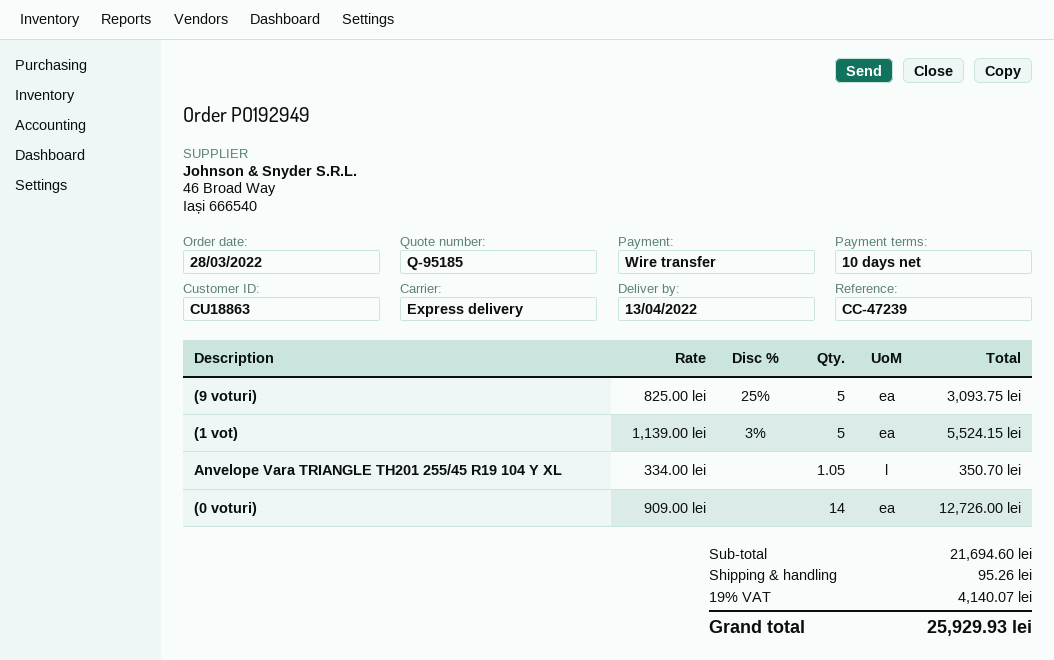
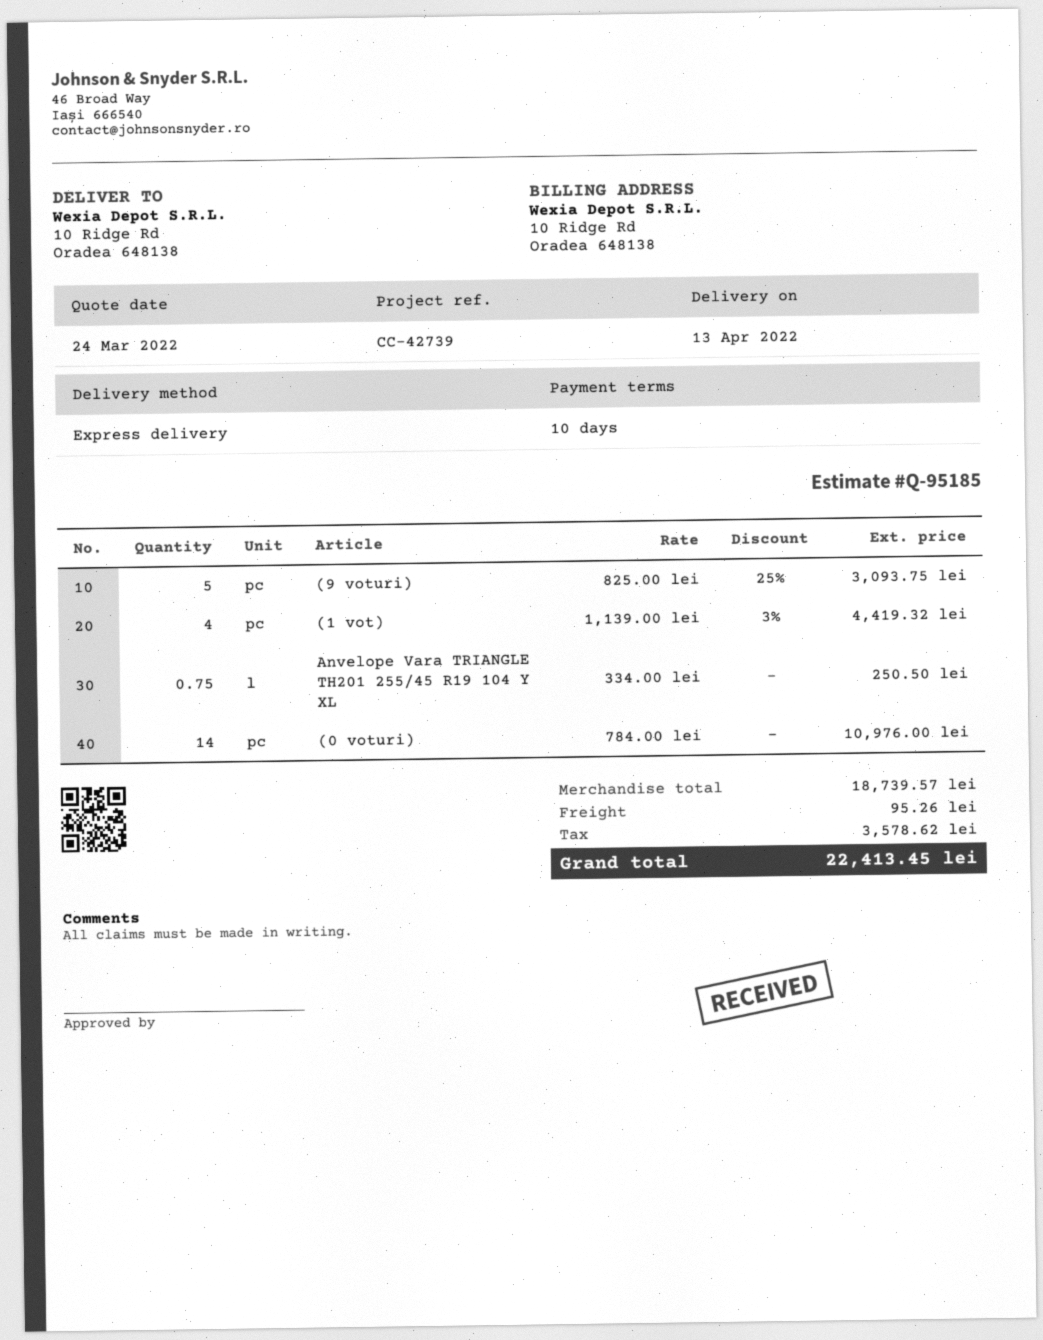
reference: CC-47239 -> CC-42739
(1 vot): 5 x 1139.00 - 3% = 5524.15 -> 4 x 1139.00 - 3% = 4419.32
Anvelope Vara TRIANGLE TH201 255/45 R19 104 Y XL: 1.05 x 334.00 = 350.70 -> 0.75 x 334.00 = 250.50
(0 voturi): 14 x 909.00 = 12726.00 -> 14 x 784.00 = 10976.00
subtotal: 21694.60 -> 18739.57
tax: 4140.07 -> 3578.62
total: 25929.93 -> 22413.45

